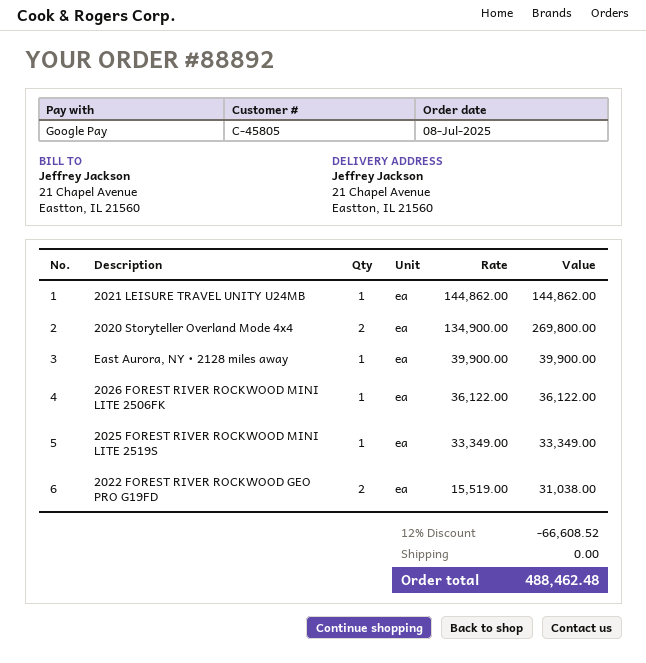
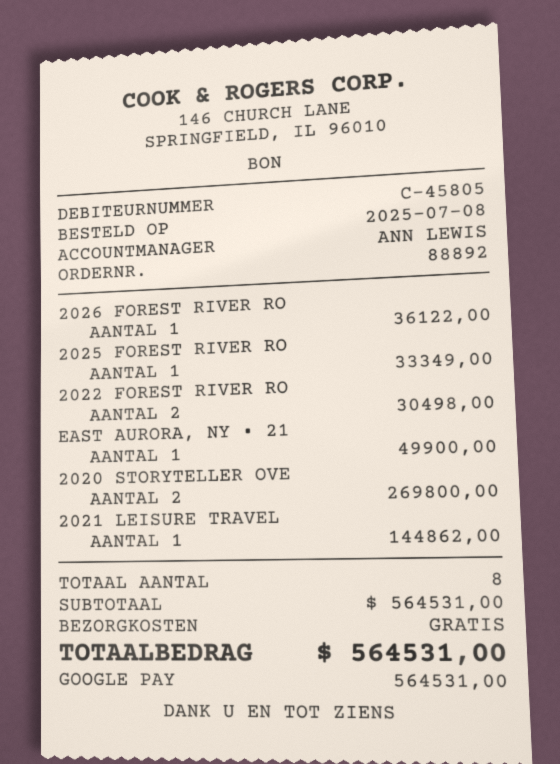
East Aurora, NY • 2128 miles away: 1 for 39900.00 -> 1 for 49900.00
2022 FOREST RIVER ROCKWOOD GEO PRO G19FD: 2 for 31038.00 -> 2 for 30498.00
discount: 12% = 66608.52 -> none
total: 488462.48 -> 564531.00

